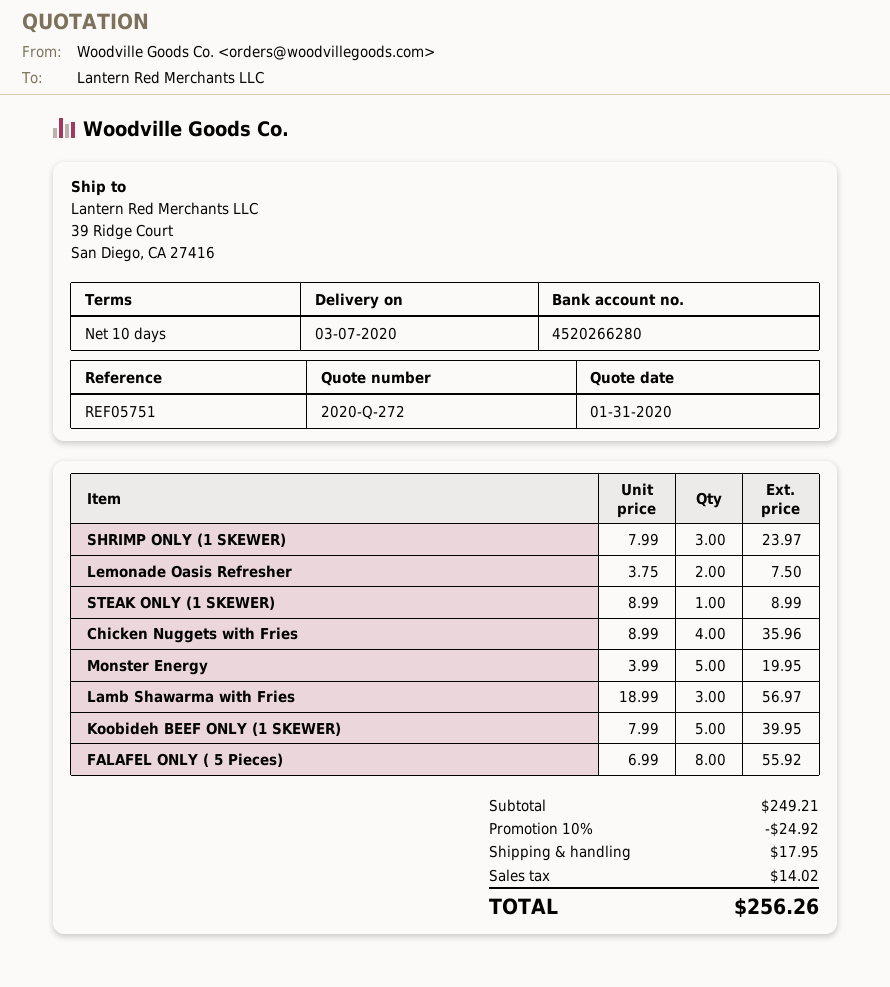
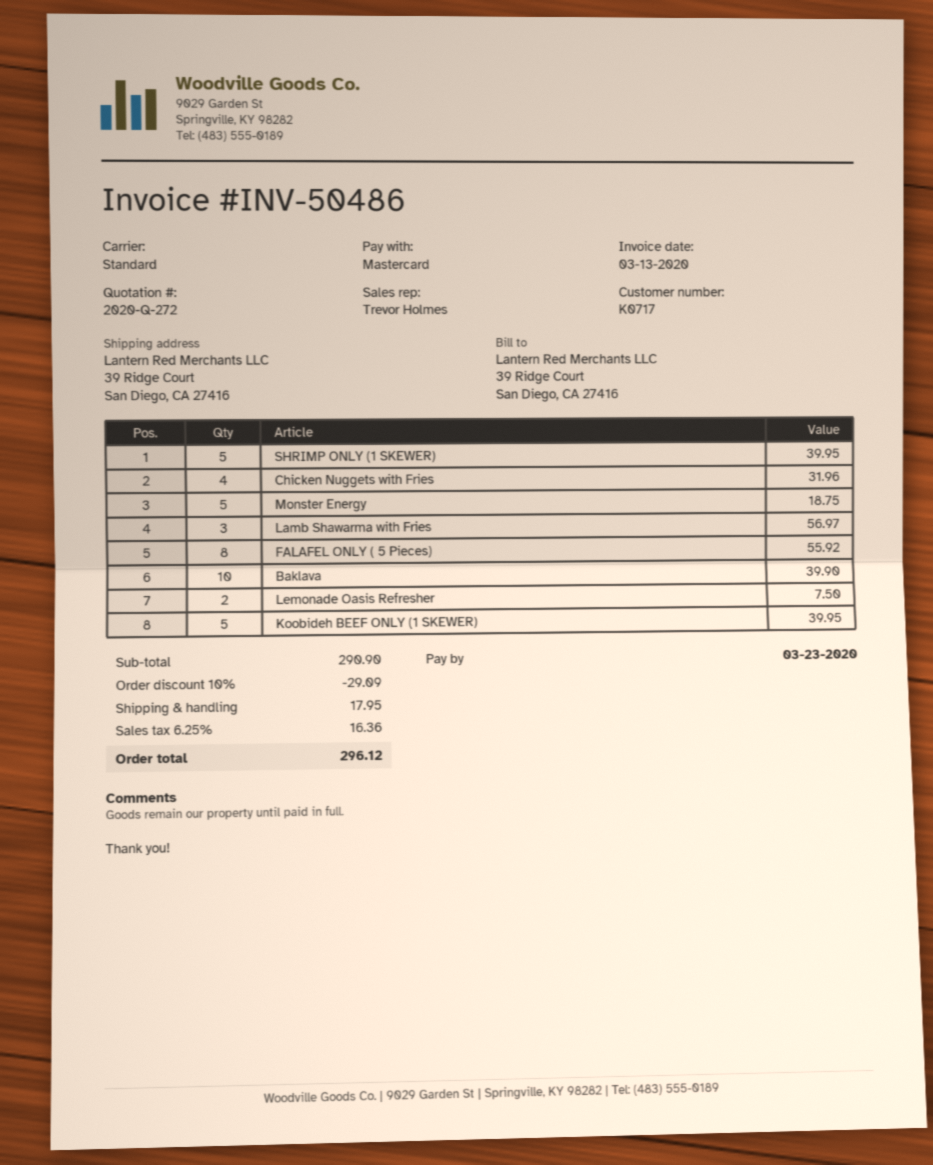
SHRIMP ONLY (1 SKEWER): 3 for 23.97 -> 5 for 39.95
STEAK ONLY (1 SKEWER): 1 for 8.99 -> none
Chicken Nuggets with Fries: 4 for 35.96 -> 4 for 31.96
Monster Energy: 5 for 19.95 -> 5 for 18.75
Baklava: none -> 10 for 39.90
subtotal: 249.21 -> 290.90
discount: 10% = 24.92 -> 10% = 29.09
tax: 14.02 -> 16.36
total: 256.26 -> 296.12

